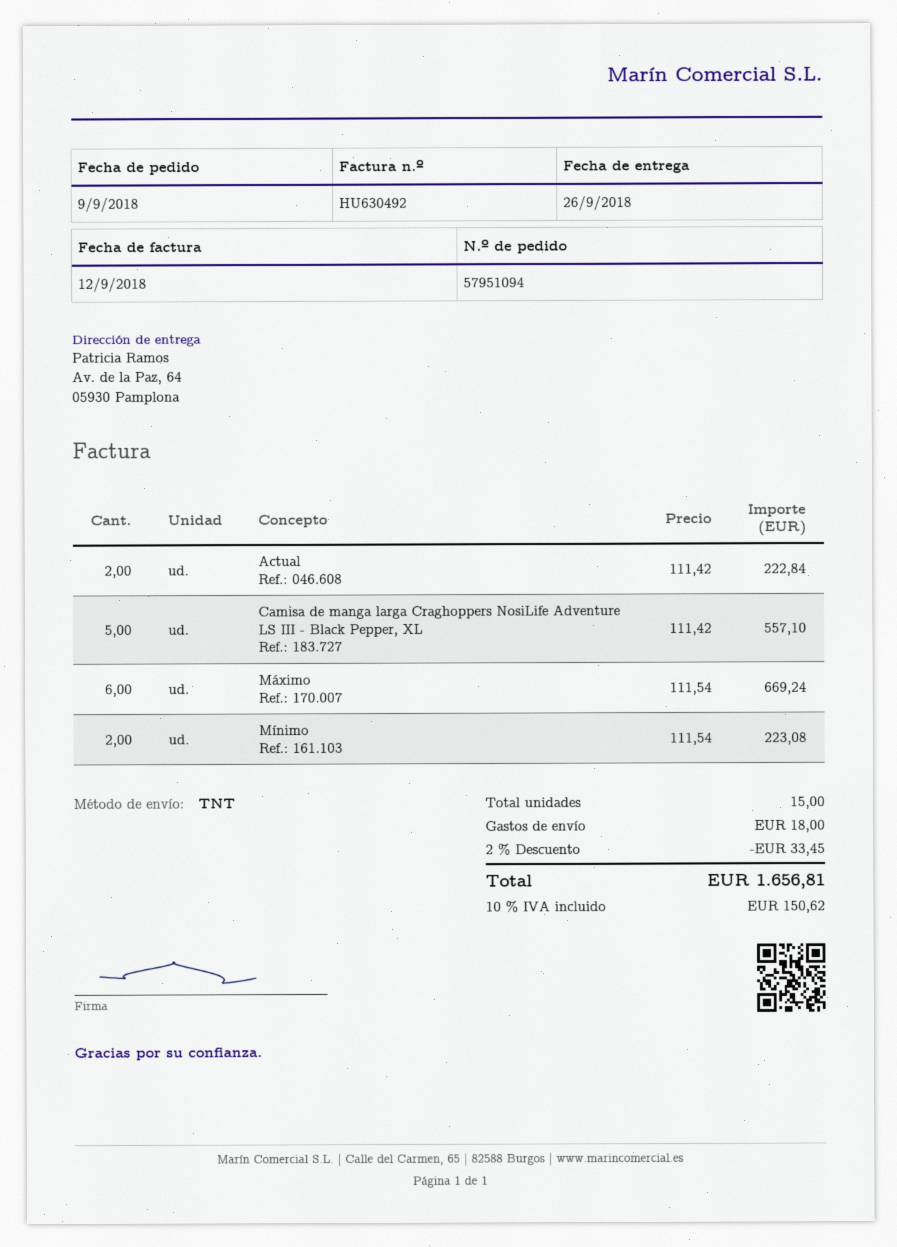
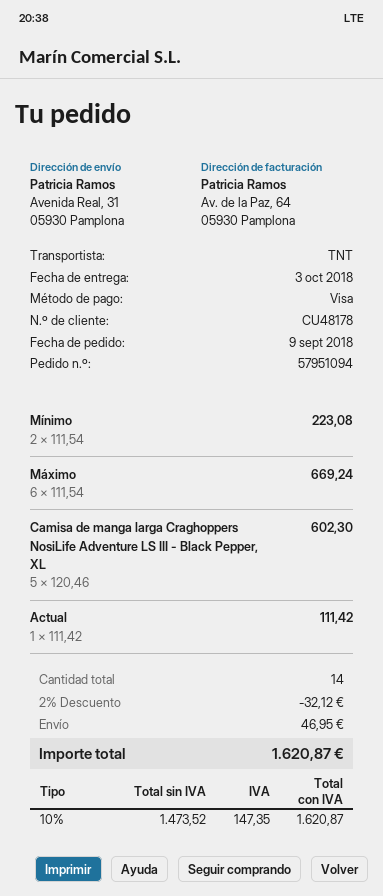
delivery date: 2018-09-26 -> 2018-10-03
ship to: Av. de la Paz, 64, 05930 Pamplona -> Avenida Real, 31, 05930 Pamplona
Actual: 2 x 111.42 = 222.84 -> 1 x 111.42 = 111.42
Camisa de manga larga Craghoppers NosiLife Adventure LS III - Black Pepper, XL: 5 x 111.42 = 557.10 -> 5 x 120.46 = 602.30
total quantity: 15 -> 14
discount: 2% = 33.45 -> 2% = 32.12
shipping: 18.00 -> 46.95
tax: 10% = 150.62 -> 10% = 147.35
total: 1656.81 -> 1620.87

